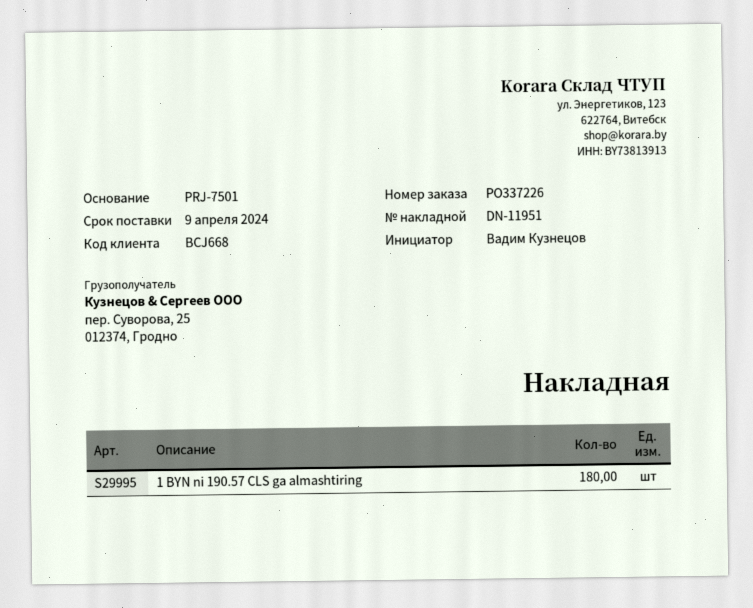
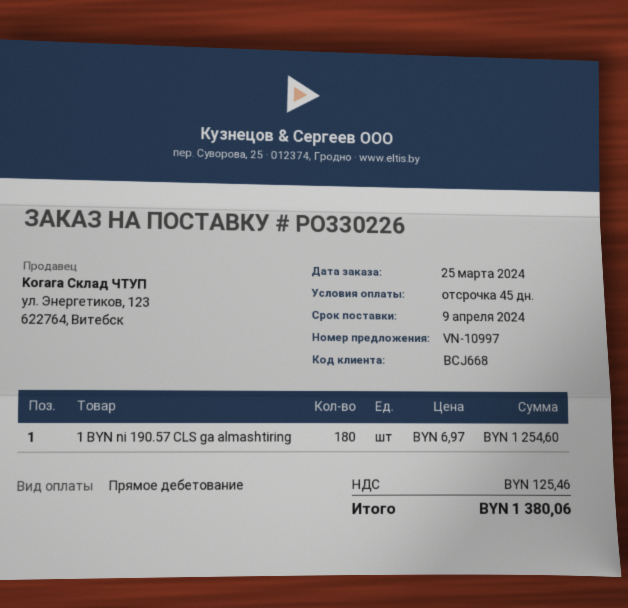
order number: PO337226 -> PO330226

